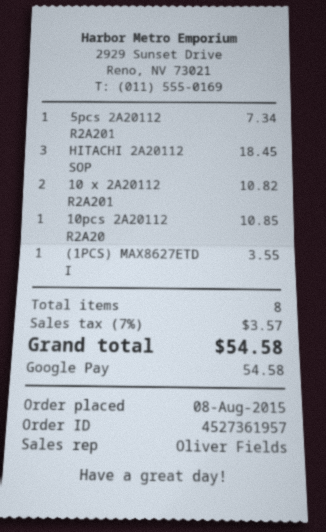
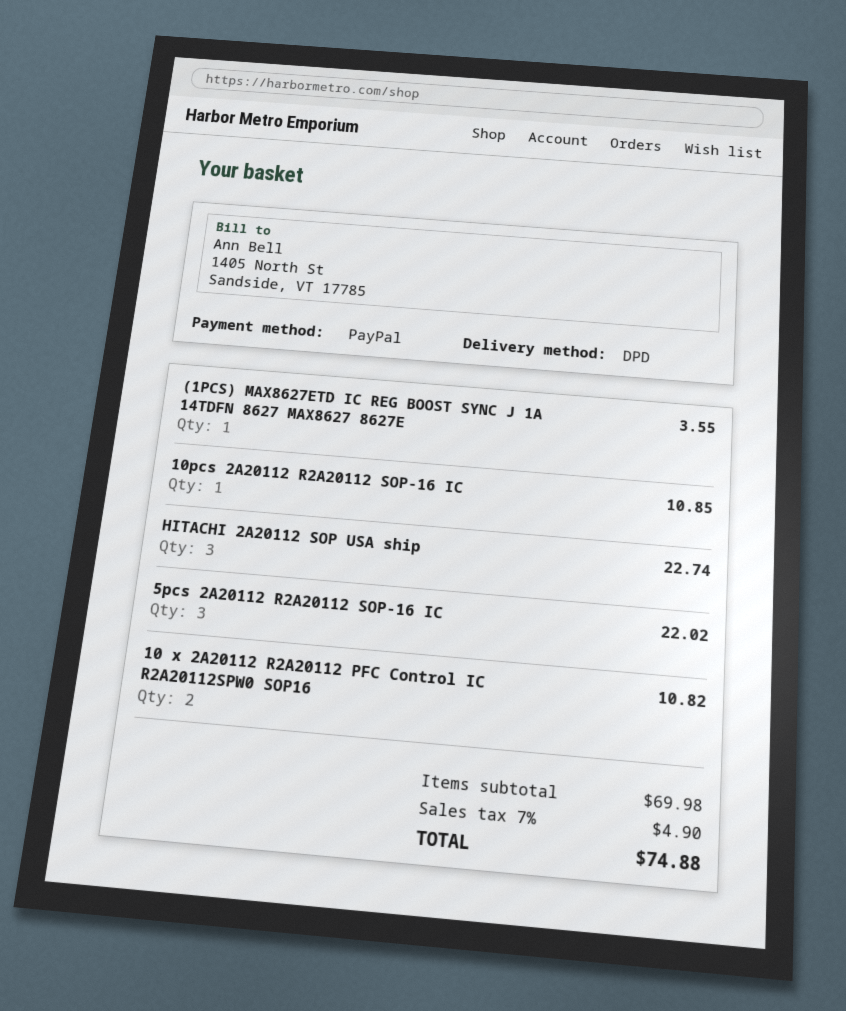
payment method: Google Pay -> PayPal
5pcs 2A20112 R2A201: 1 for 7.34 -> 3 for 22.02
HITACHI 2A20112 SOP: 3 for 18.45 -> 3 for 22.74
tax: 7% = 3.57 -> 7% = 4.90
total: 54.58 -> 74.88

